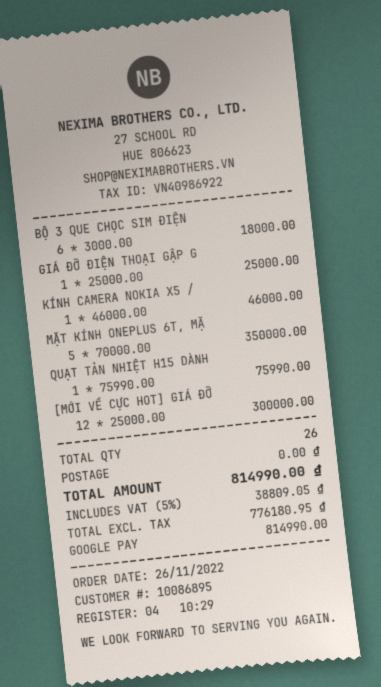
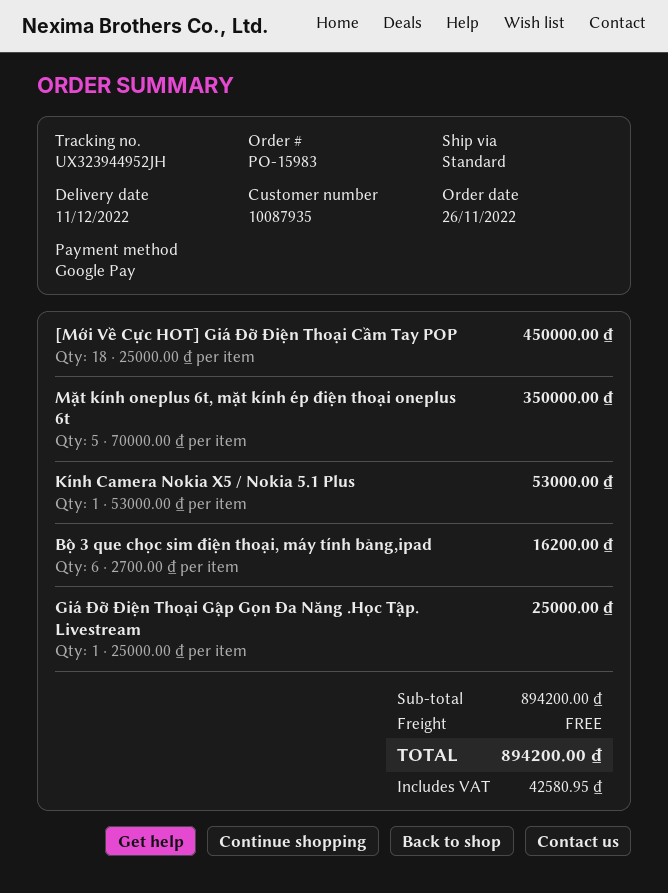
customer number: 10086895 -> 10087935
BỘ 3 QUE CHỌC SIM ĐIỆN: 6 x 3000.00 = 18000.00 -> 6 x 2700.00 = 16200.00
KÍNH CAMERA NOKIA X5 /: 1 x 46000.00 = 46000.00 -> 1 x 53000.00 = 53000.00
QUẠT TẢN NHIỆT H15 DÀNH: 1 x 75990.00 = 75990.00 -> none
[MỚI VỀ CỰC HOT] GIÁ ĐỠ: 12 x 25000.00 = 300000.00 -> 18 x 25000.00 = 450000.00
tax: 38809.05 -> 42580.95
total: 814990.00 -> 894200.00

